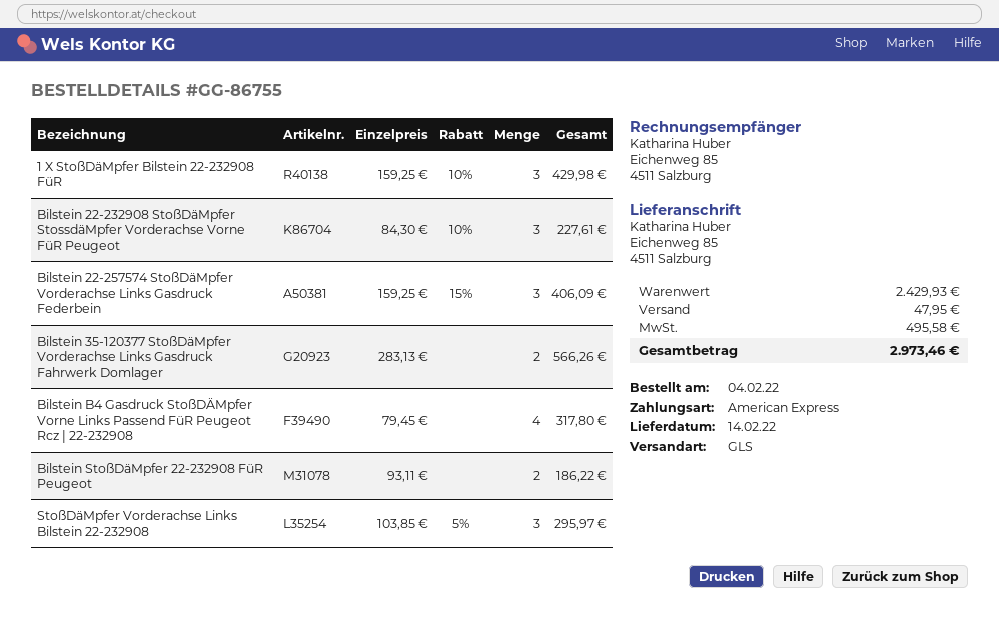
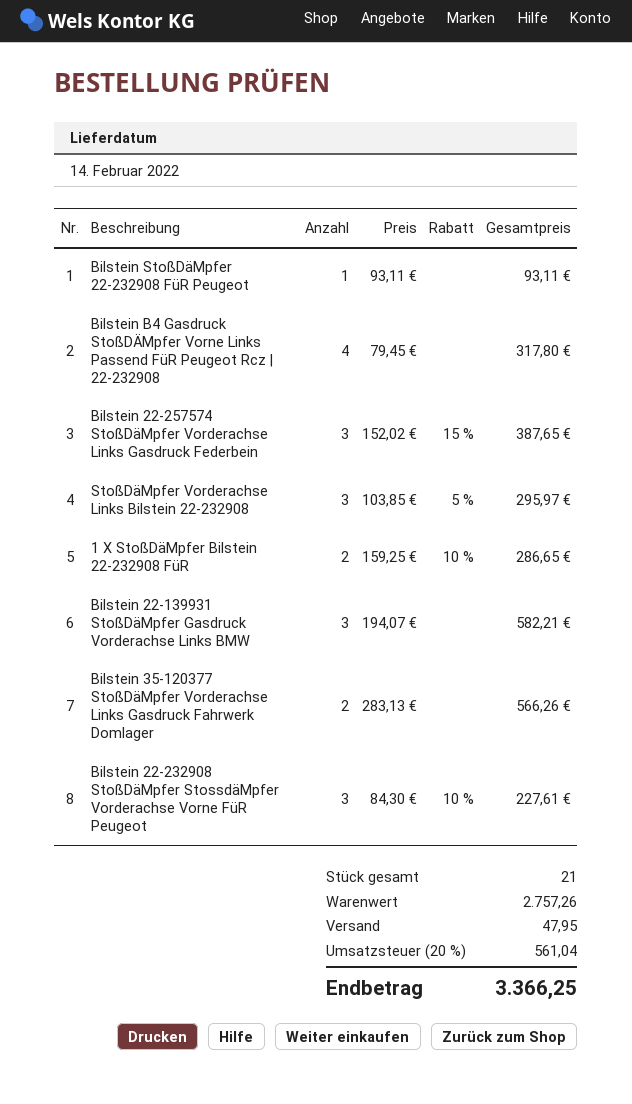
1 X StoßDäMpfer Bilstein 22-232908 FüR: 3 x 159.25 - 10% = 429.98 -> 2 x 159.25 - 10% = 286.65
Bilstein 22-257574 StoßDäMpfer Vorderachse Links Gasdruck Federbein: 3 x 159.25 - 15% = 406.09 -> 3 x 152.02 - 15% = 387.65
Bilstein StoßDäMpfer 22-232908 FüR Peugeot: 2 x 93.11 = 186.22 -> 1 x 93.11 = 93.11
Bilstein 22-139931 StoßDäMpfer Gasdruck Vorderachse Links BMW: none -> 3 x 194.07 = 582.21
subtotal: 2429.93 -> 2757.26
tax: 495.58 -> 561.04
total: 2973.46 -> 3366.25

